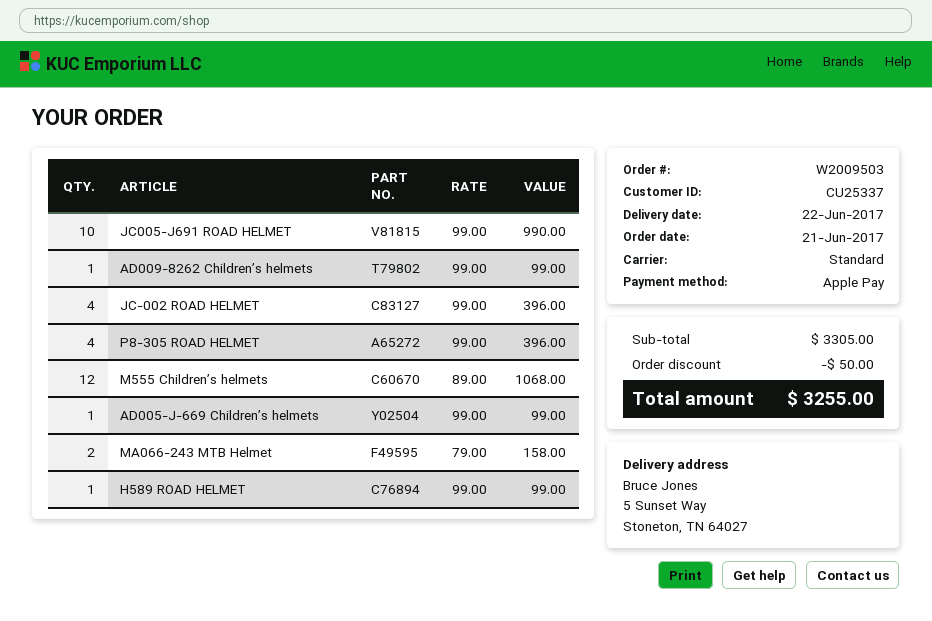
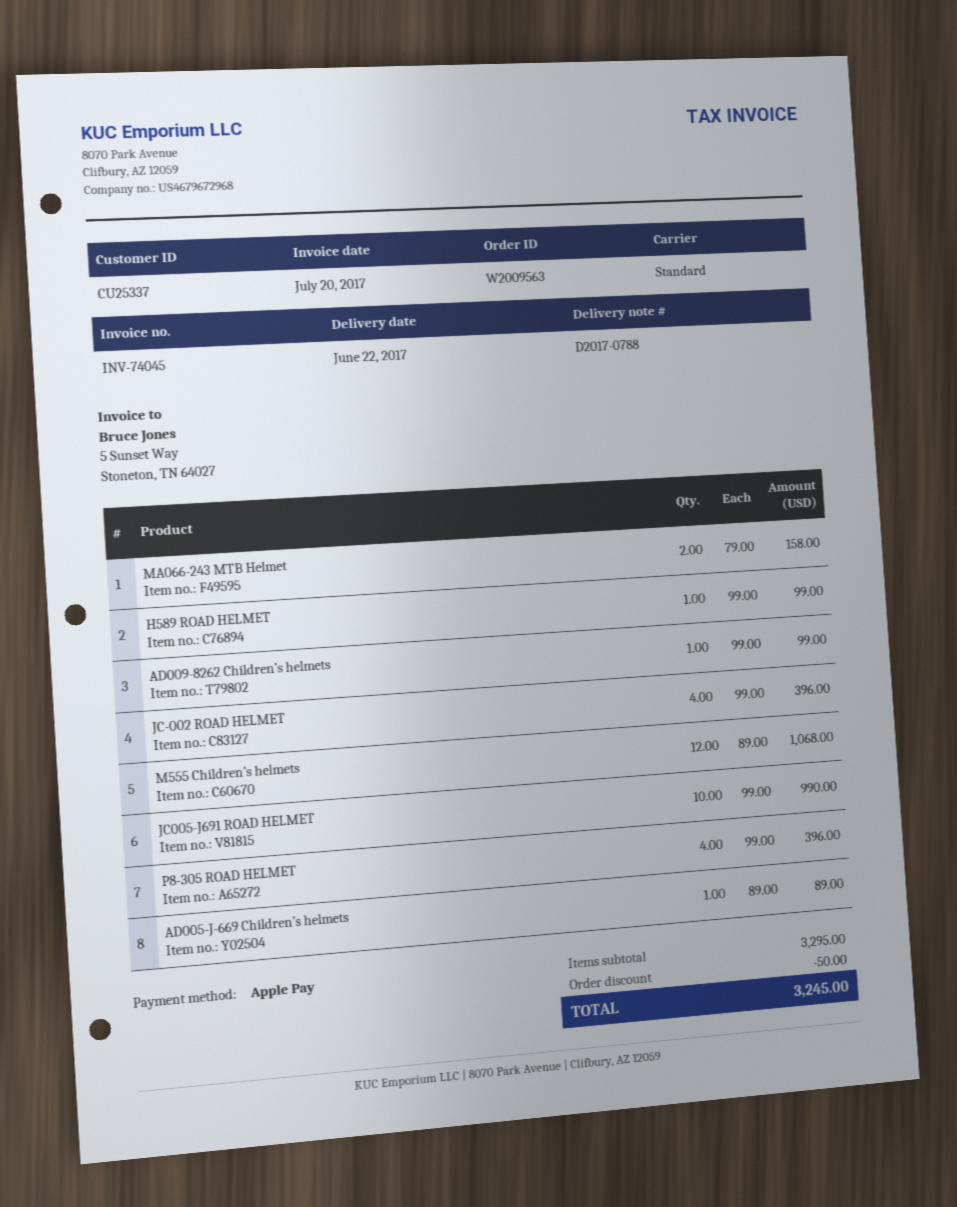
order number: W2009503 -> W2009563
AD005-J-669 Children’s helmets: 1 x 99.00 = 99.00 -> 1 x 89.00 = 89.00
subtotal: 3305.00 -> 3295.00
total: 3255.00 -> 3245.00

